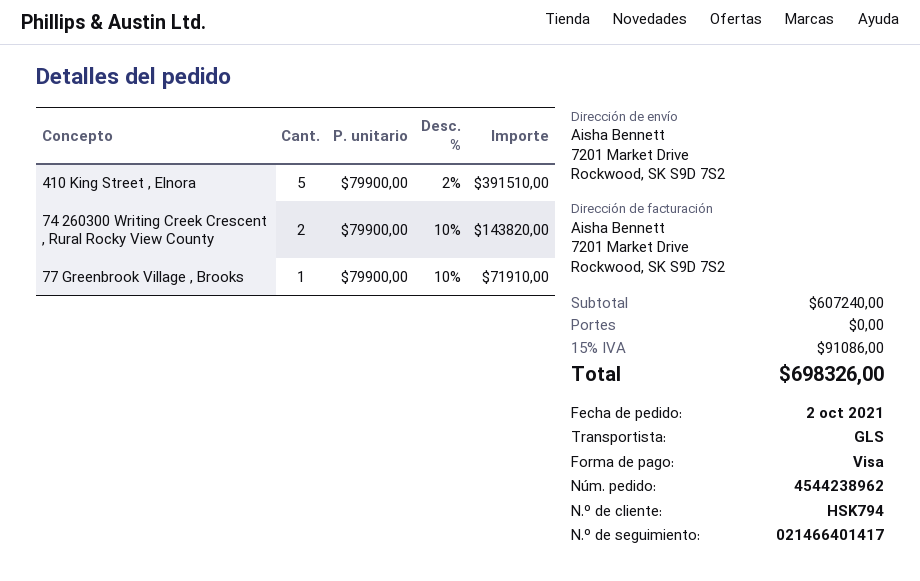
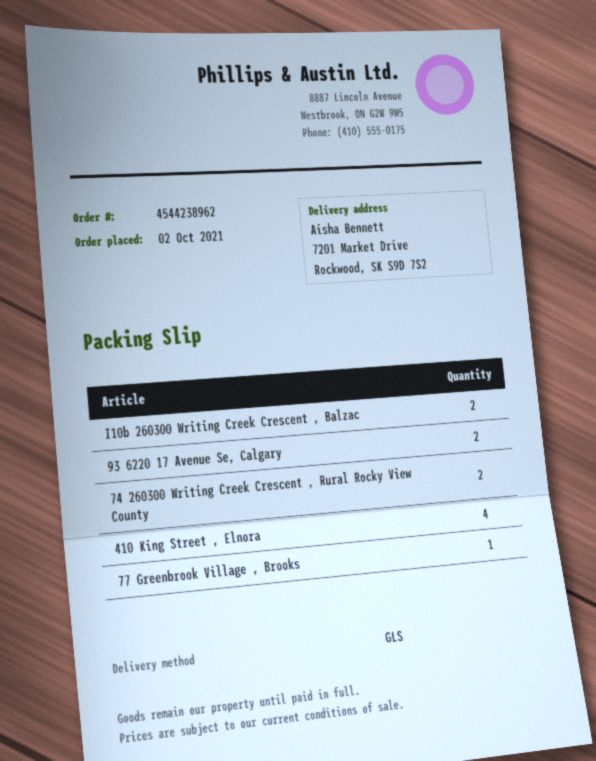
410 King Street , Elnora: 5 -> 4
I10b 260300 Writing Creek Crescent , Balzac: none -> 2
93 6220 17 Avenue Se, Calgary: none -> 2

